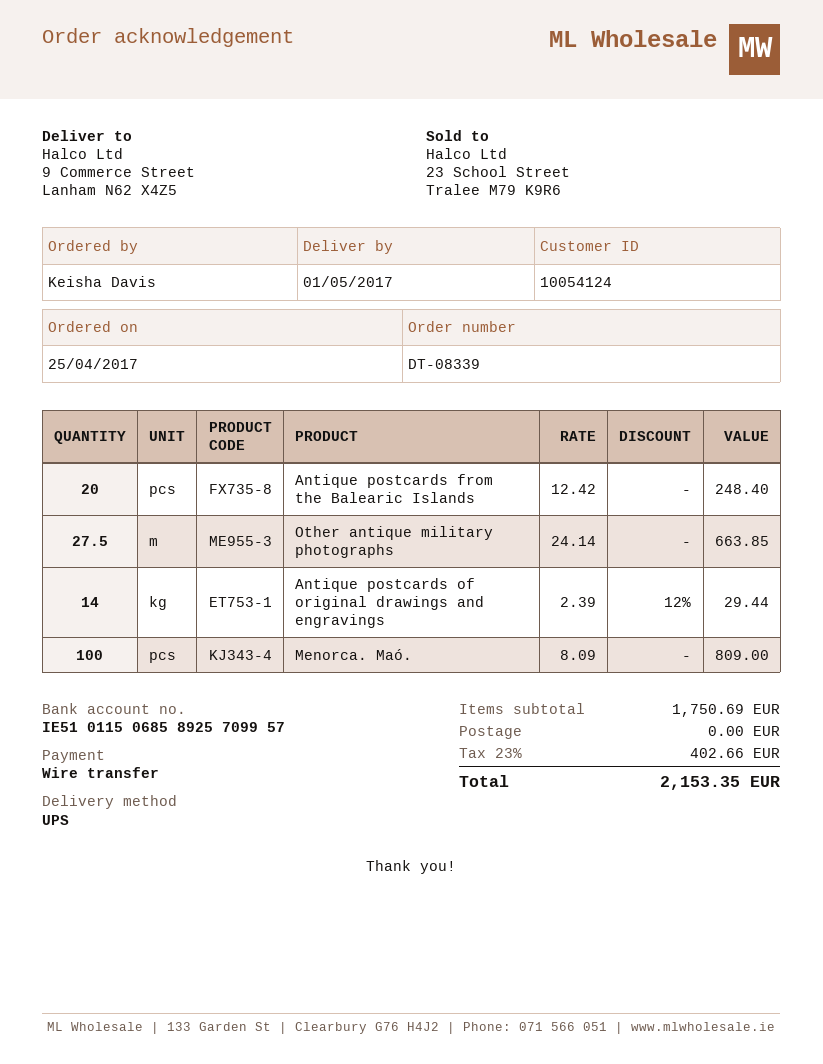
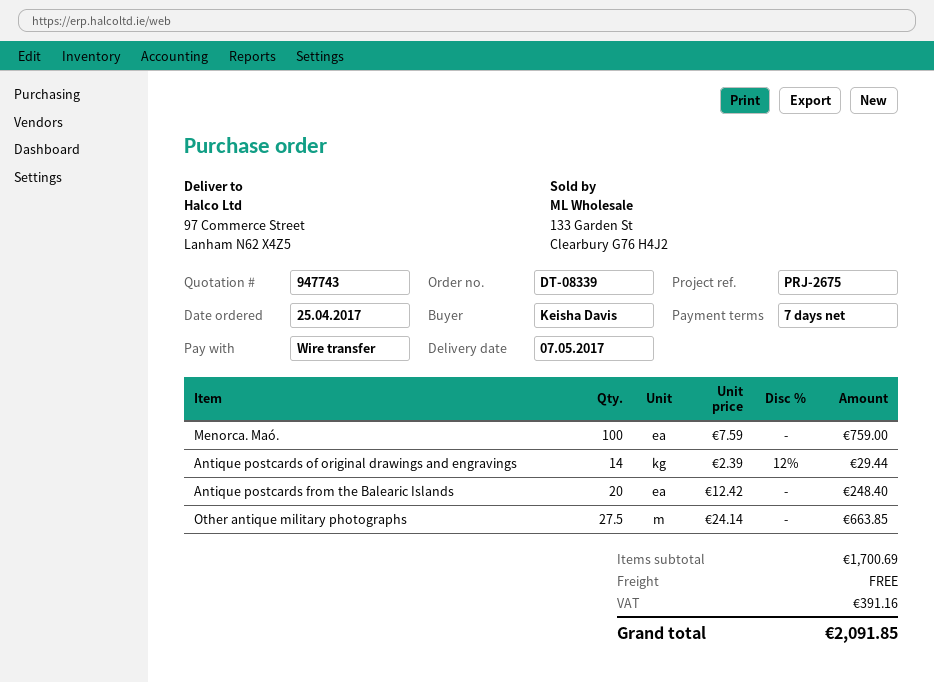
delivery date: 2017-05-01 -> 2017-05-07
ship to: 9 Commerce Street, Lanham N62 X4Z5 -> 97 Commerce Street, Lanham N62 X4Z5
Menorca. Maó.: 100 x 8.09 = 809.00 -> 100 x 7.59 = 759.00
subtotal: 1750.69 -> 1700.69
tax: 402.66 -> 391.16
total: 2153.35 -> 2091.85

